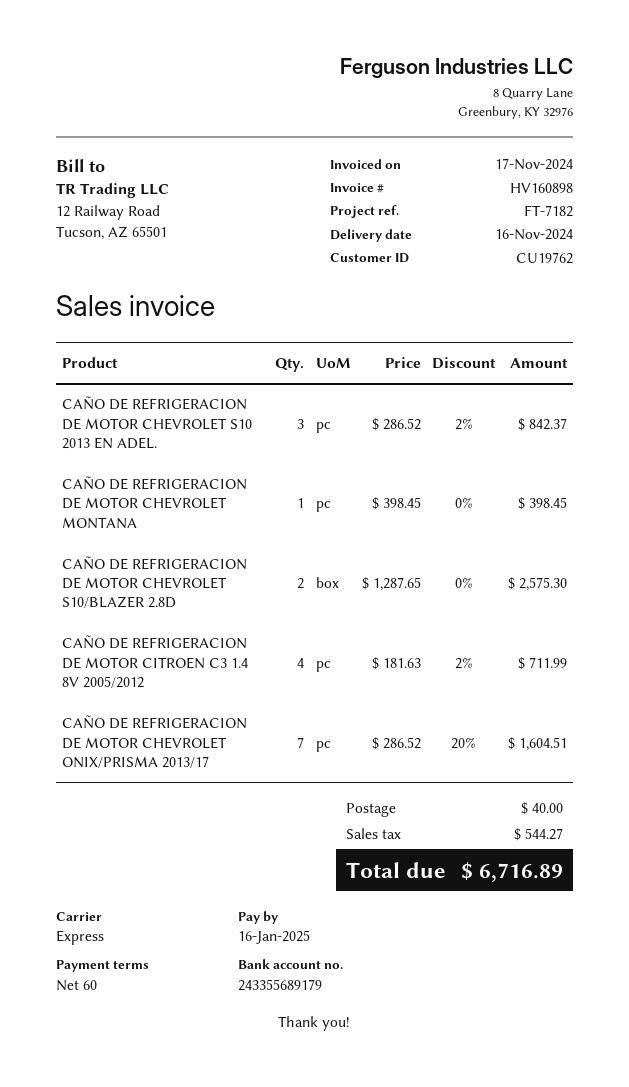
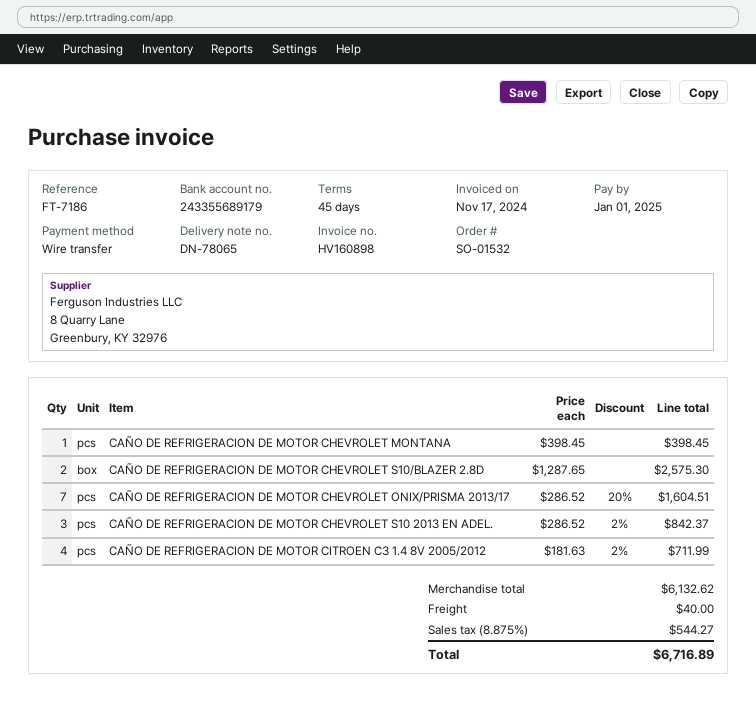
payment terms: 60 days -> 45 days
due date: 2025-01-16 -> 2025-01-01
reference: FT-7182 -> FT-7186

